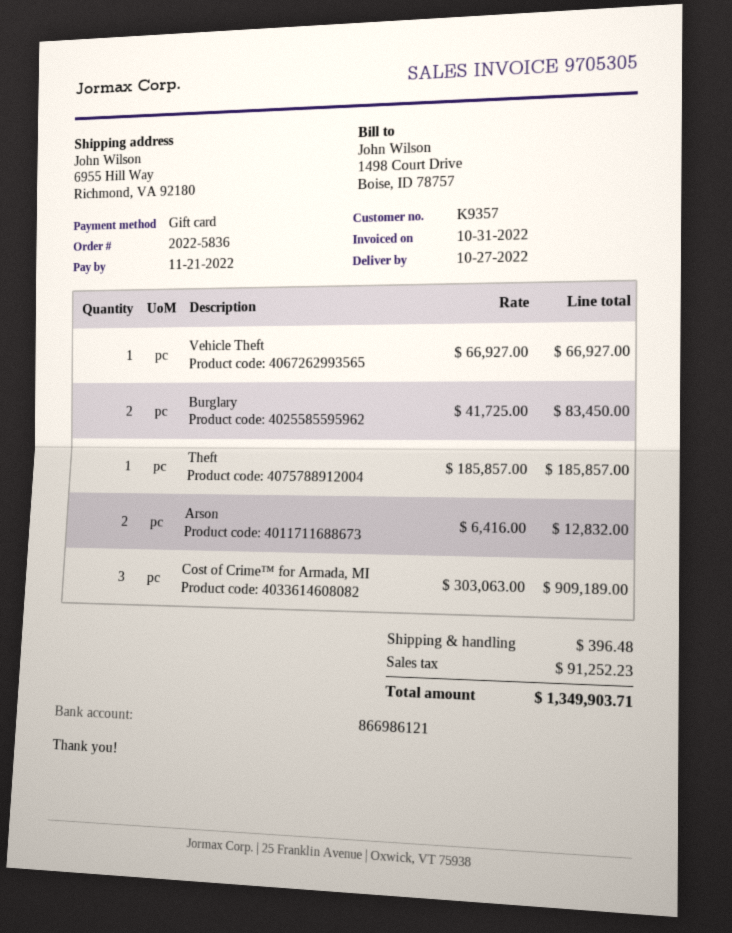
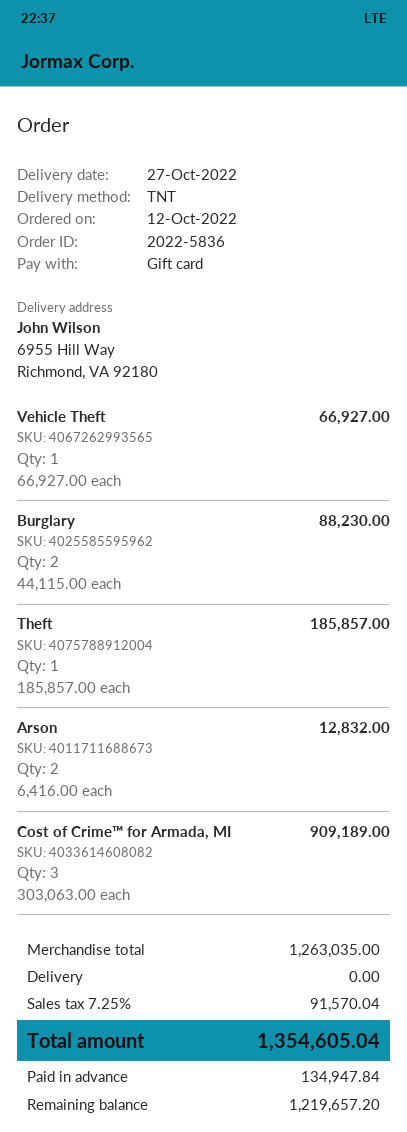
Burglary: 2 x 41725.00 = 83450.00 -> 2 x 44115.00 = 88230.00
shipping: 396.48 -> 0.00
tax: 91252.23 -> 91570.04
total: 1349903.71 -> 1354605.04

